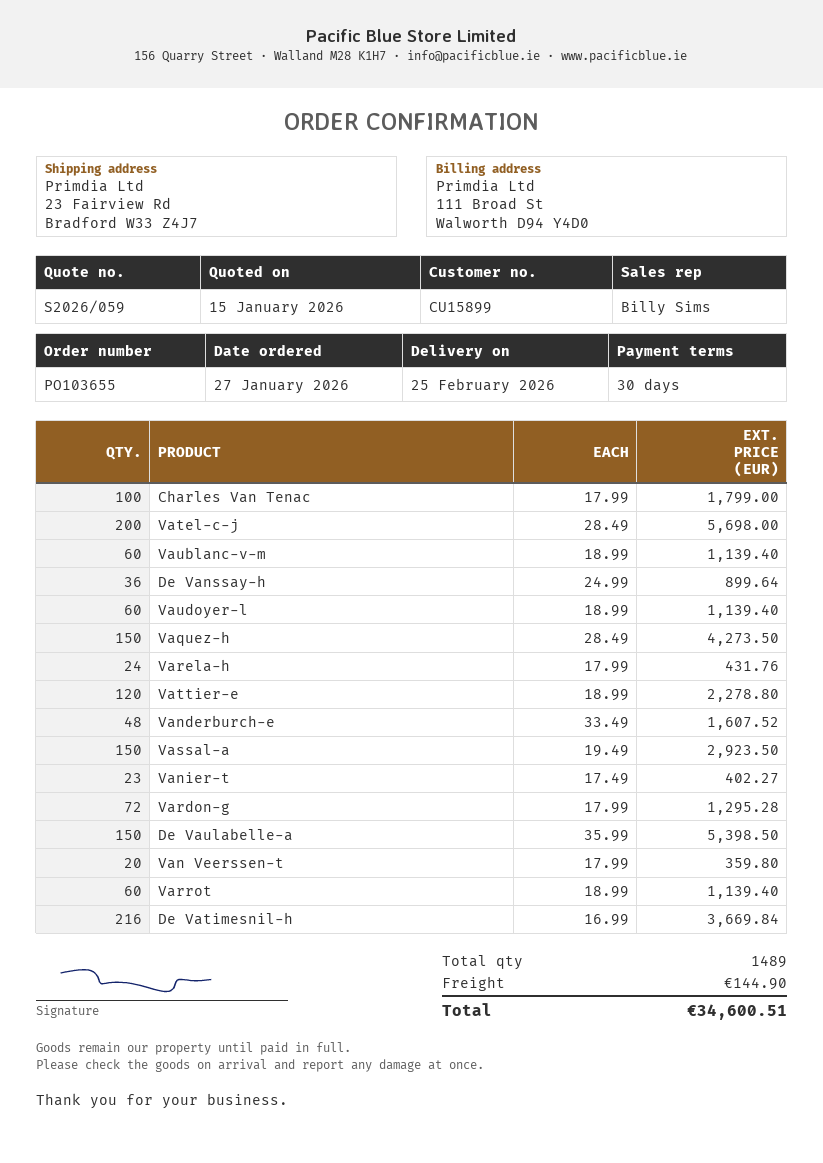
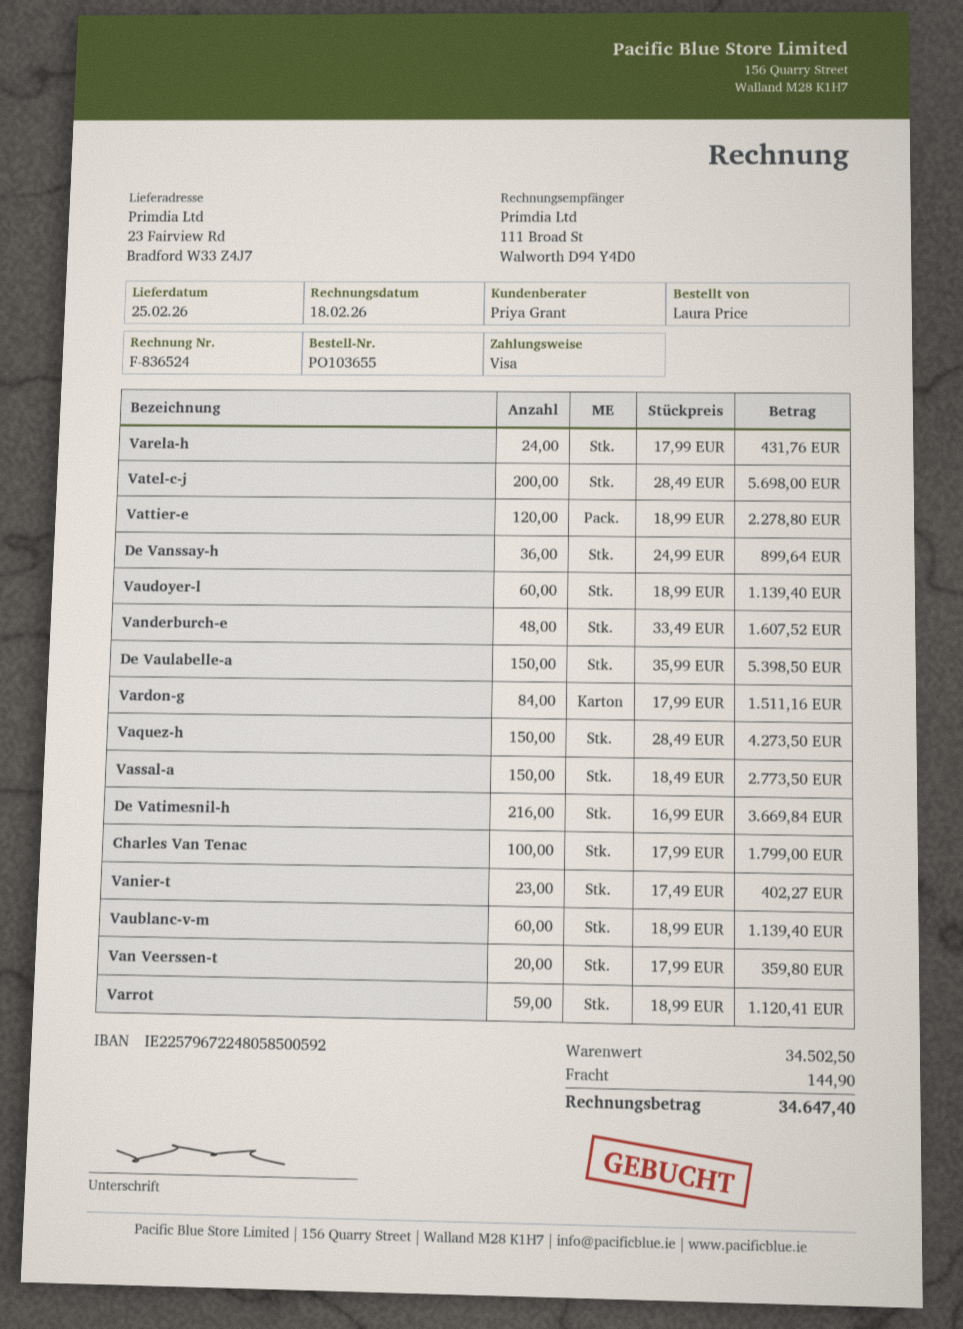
sales rep: Billy Sims -> Priya Grant
Vassal-a: 150 x 19.49 = 2923.50 -> 150 x 18.49 = 2773.50
Vardon-g: 72 x 17.99 = 1295.28 -> 84 x 17.99 = 1511.16
Varrot: 60 x 18.99 = 1139.40 -> 59 x 18.99 = 1120.41
total: 34600.51 -> 34647.40

